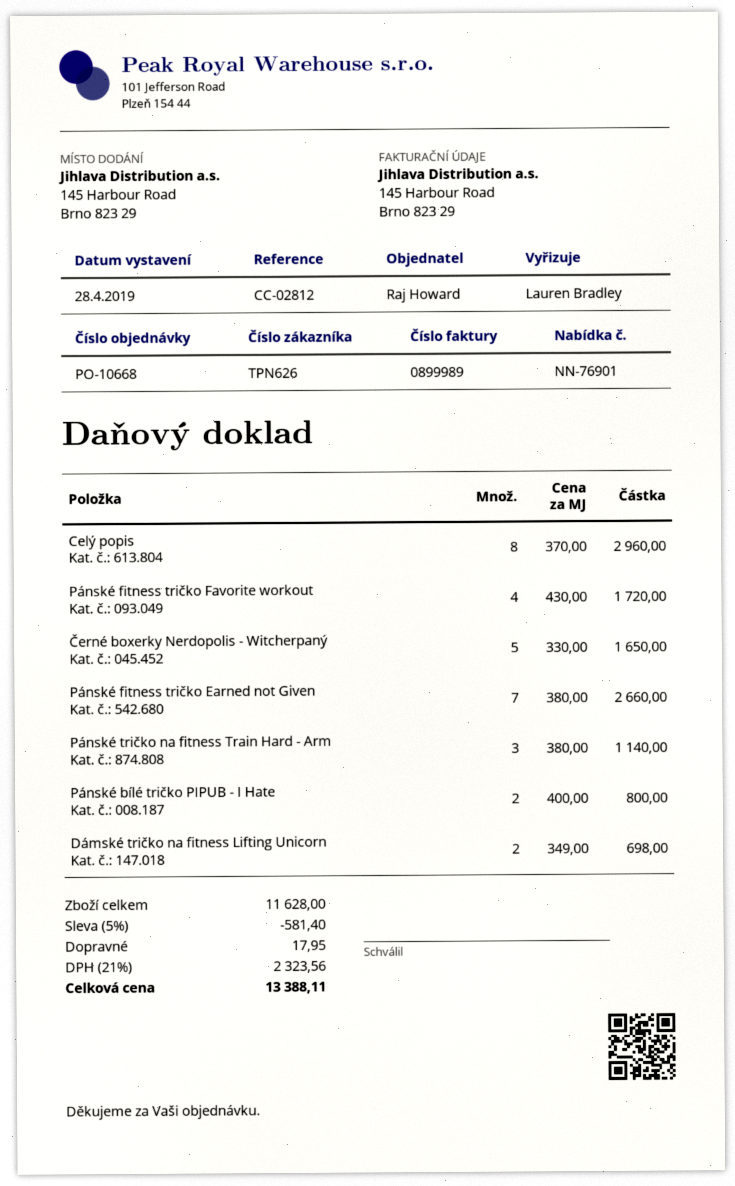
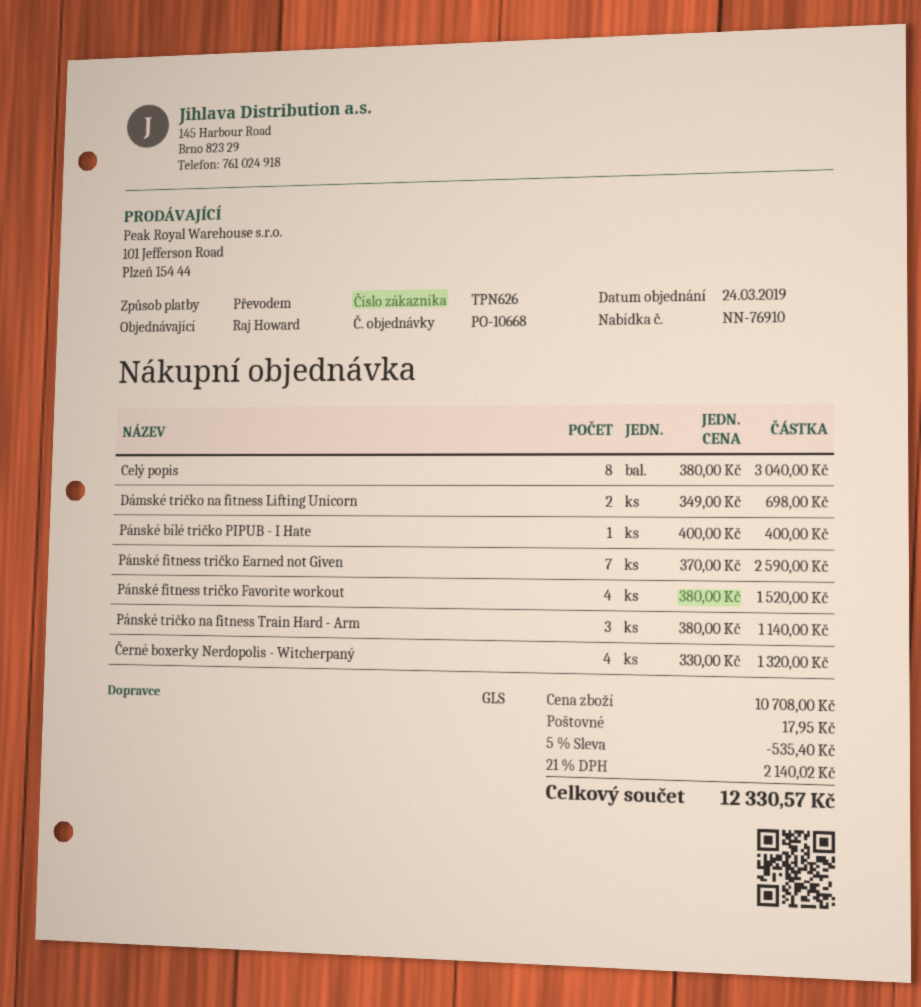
quote number: NN-76901 -> NN-76910
Celý popis: 8 x 370.00 = 2960.00 -> 8 x 380.00 = 3040.00
Pánské fitness tričko Favorite workout: 4 x 430.00 = 1720.00 -> 4 x 380.00 = 1520.00
Černé boxerky Nerdopolis - Witcherpaný: 5 x 330.00 = 1650.00 -> 4 x 330.00 = 1320.00
Pánské fitness tričko Earned not Given: 7 x 380.00 = 2660.00 -> 7 x 370.00 = 2590.00
Pánské bílé tričko PIPUB - I Hate: 2 x 400.00 = 800.00 -> 1 x 400.00 = 400.00
subtotal: 11628.00 -> 10708.00
discount: 5% = 581.40 -> 5% = 535.40
tax: 21% = 2323.56 -> 21% = 2140.02
total: 13388.11 -> 12330.57

